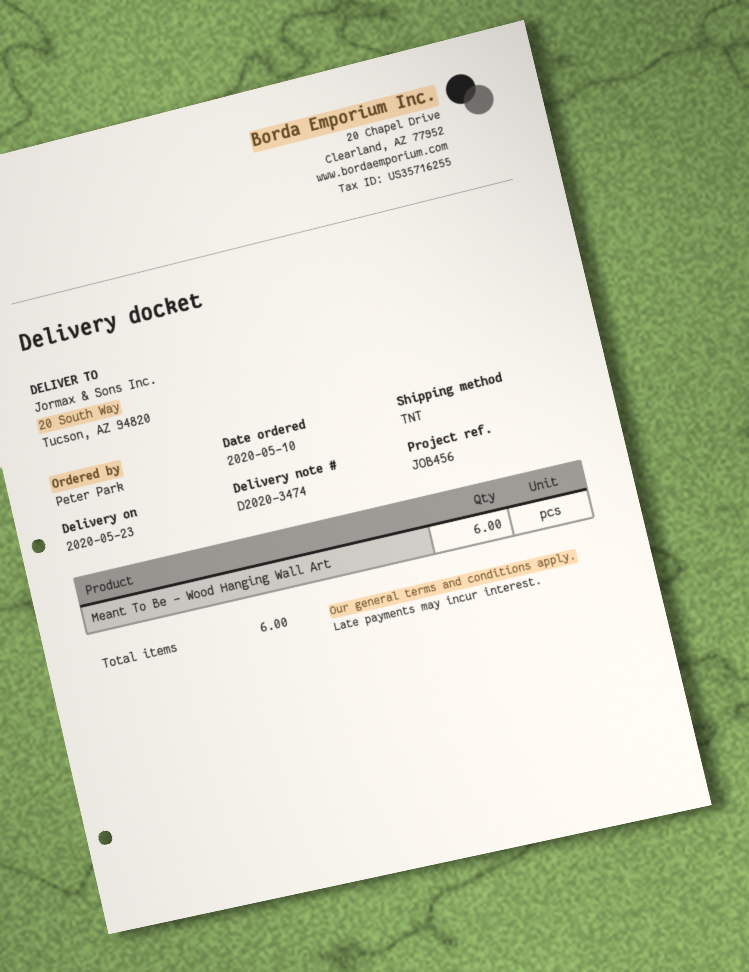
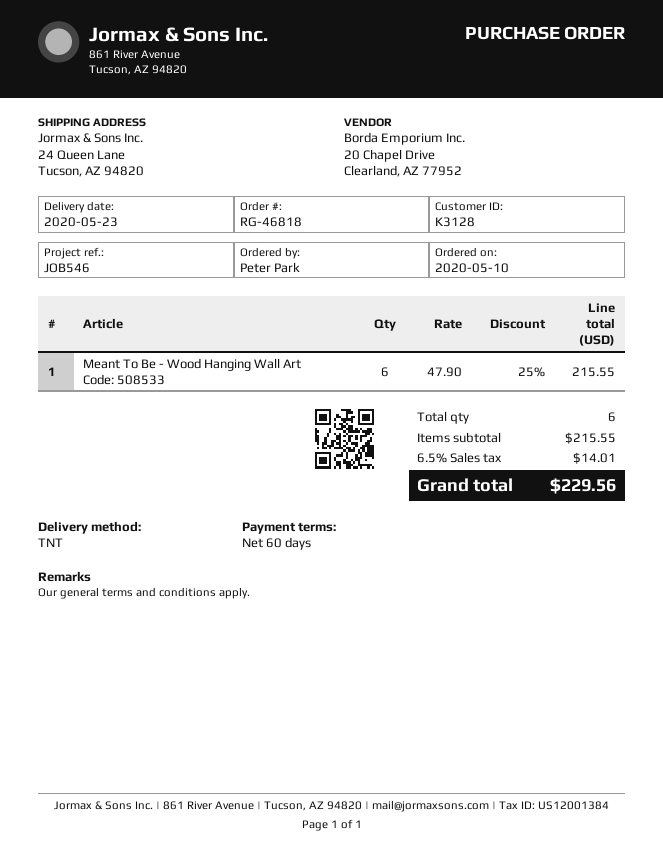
reference: JOB456 -> JOB546
ship to: 20 South Way, Tucson, AZ 94820 -> 24 Queen Lane, Tucson, AZ 94820

